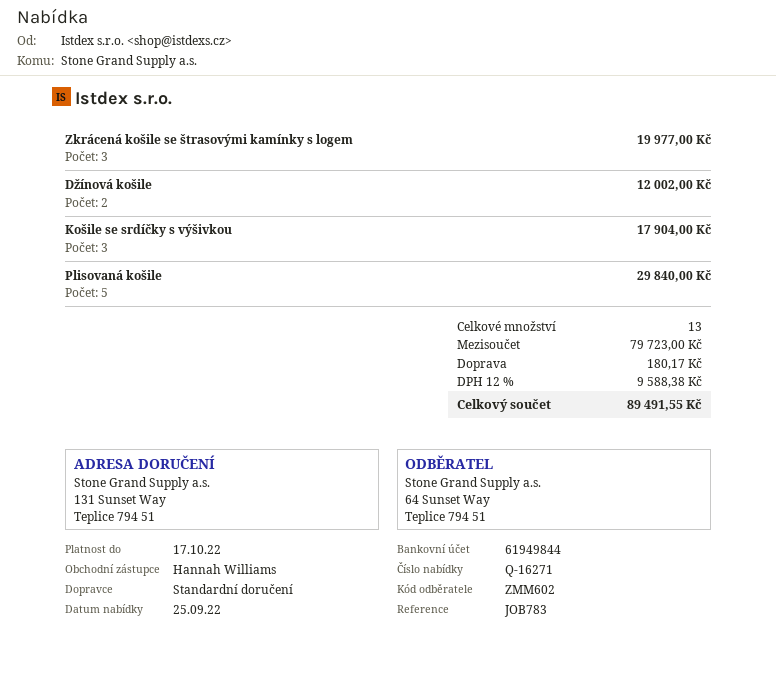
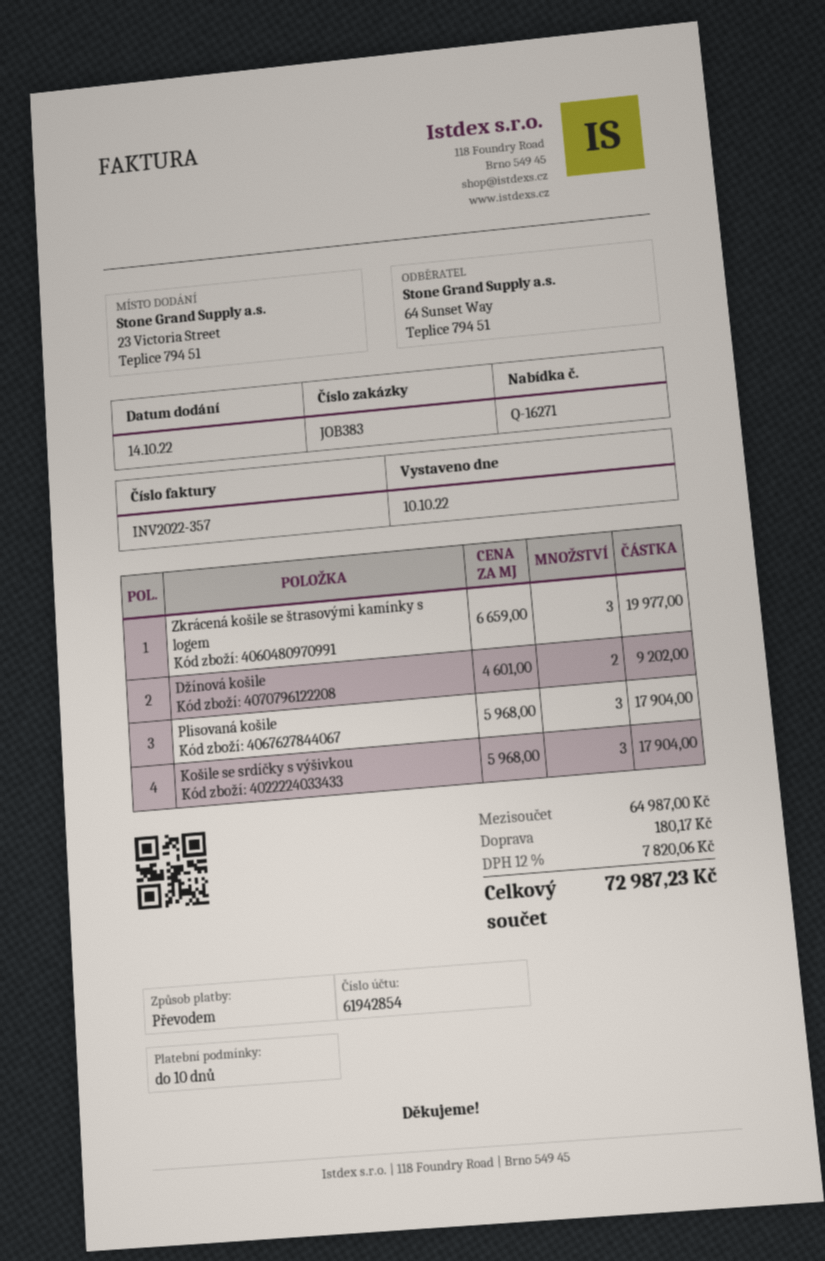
reference: JOB783 -> JOB383
bank account: 61949844 -> 61942854
ship to: 131 Sunset Way, Teplice 794 51 -> 23 Victoria Street, Teplice 794 51
Džínová košile: 2 for 12002.00 -> 2 for 9202.00
Plisovaná košile: 5 for 29840.00 -> 3 for 17904.00
subtotal: 79723.00 -> 64987.00
tax: 12% = 9588.38 -> 12% = 7820.06
total: 89491.55 -> 72987.23

